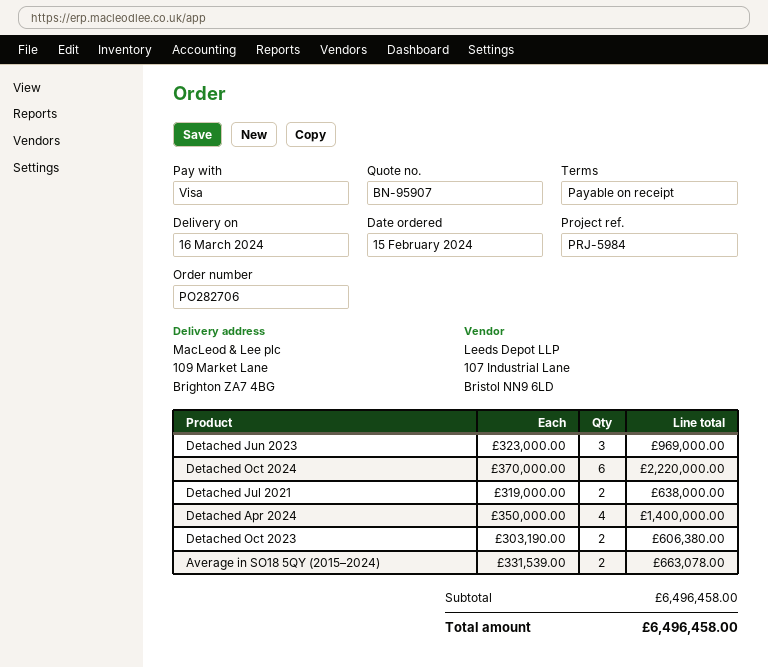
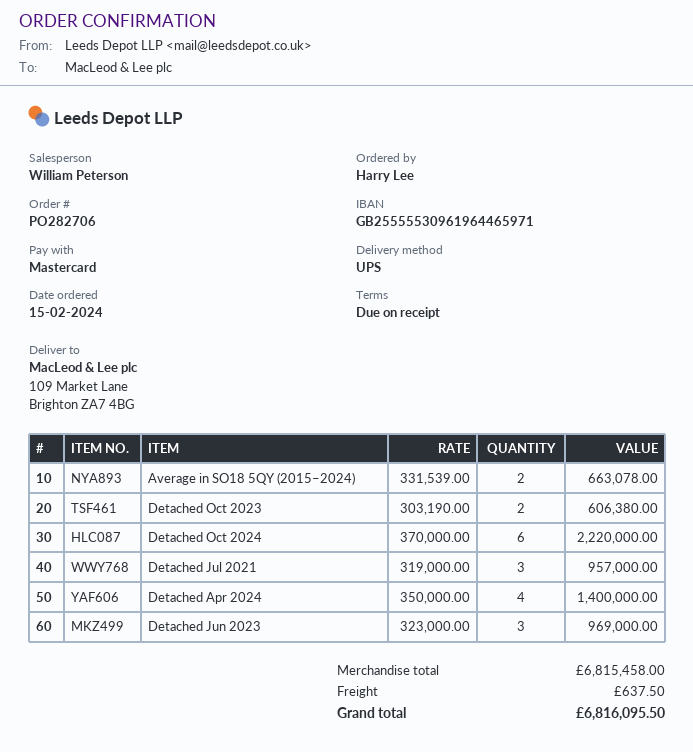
payment method: Visa -> Mastercard
Detached Jul 2021: 2 x 319000.00 = 638000.00 -> 3 x 319000.00 = 957000.00
subtotal: 6496458.00 -> 6815458.00
shipping: none -> 637.50
total: 6496458.00 -> 6816095.50

